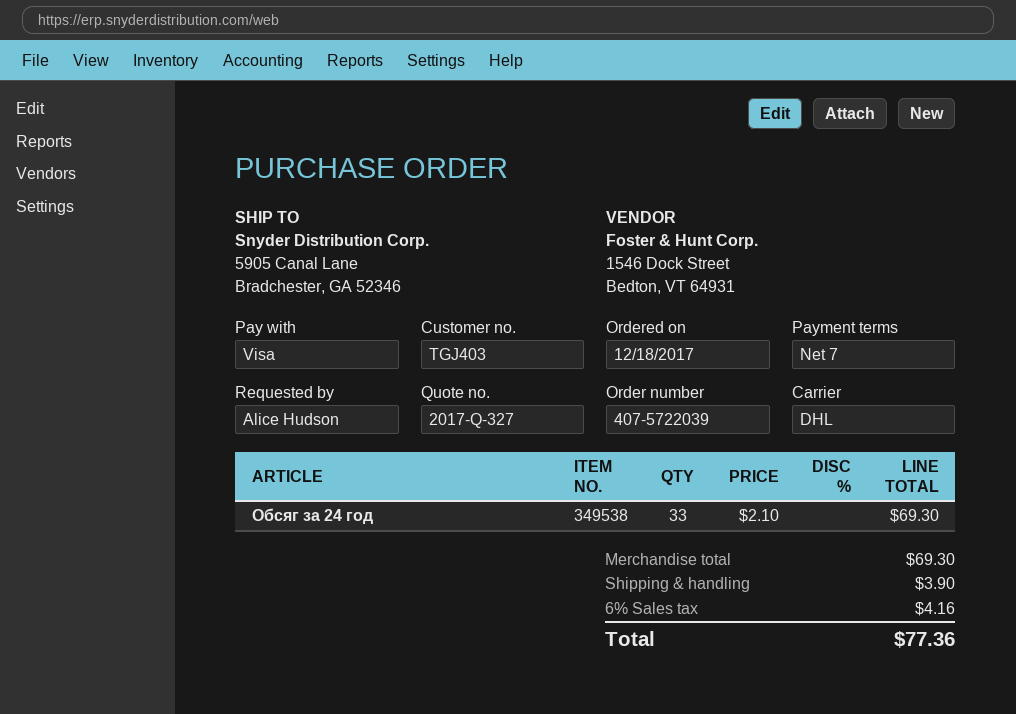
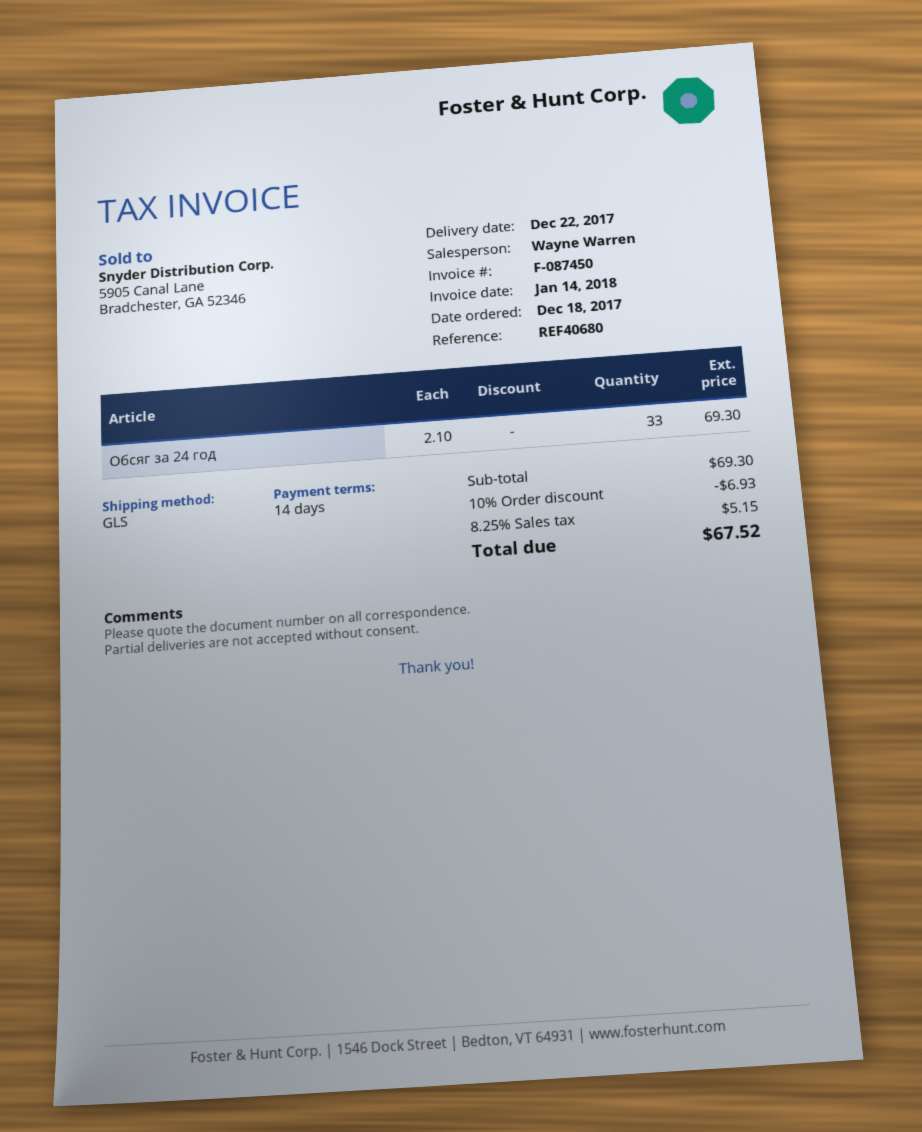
payment terms: 7 days -> 14 days
shipping method: DHL -> GLS
discount: none -> 10% = 6.93
shipping: 3.90 -> none
tax: 6% = 4.16 -> 8.25% = 5.15
total: 77.36 -> 67.52

